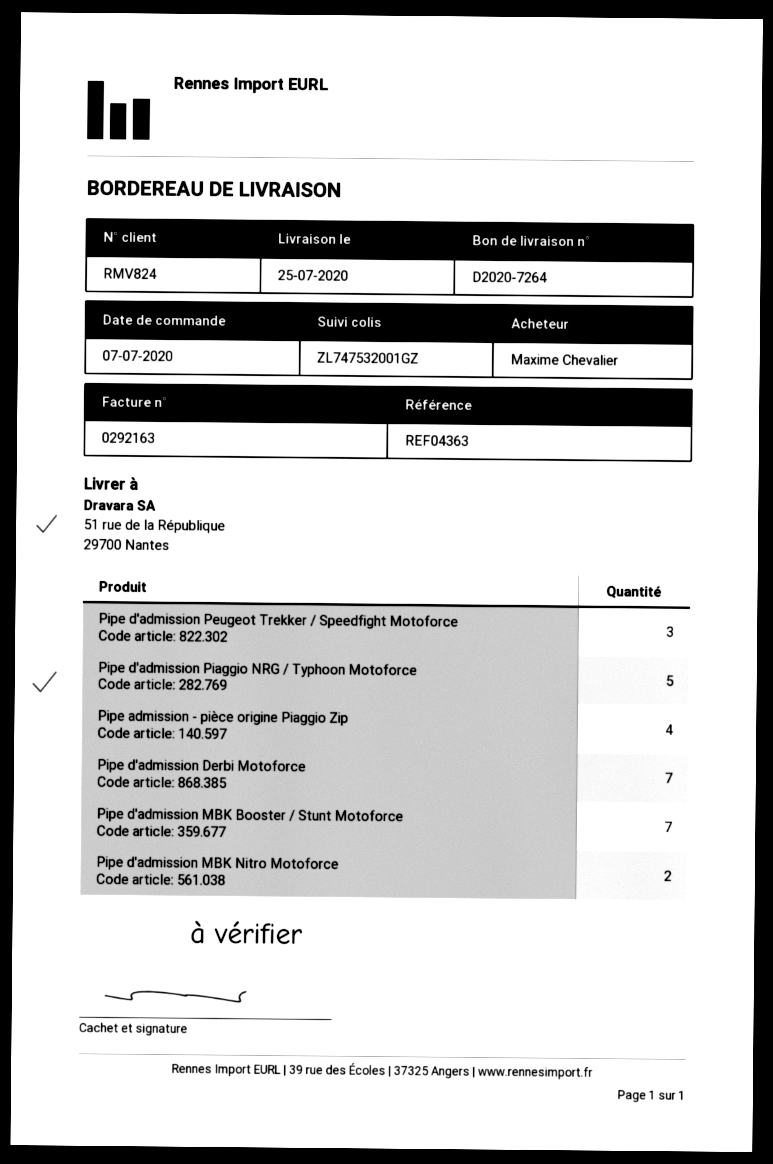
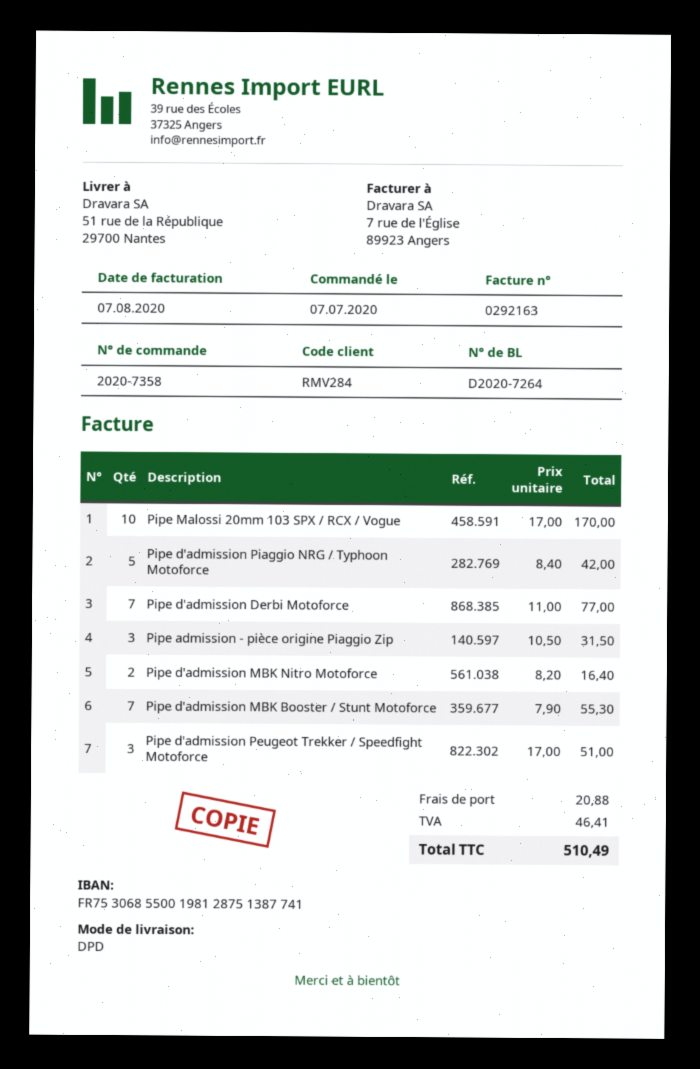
customer number: RMV824 -> RMV284
Pipe admission - pièce origine Piaggio Zip: 4 -> 3
Pipe Malossi 20mm 103 SPX / RCX / Vogue: none -> 10

